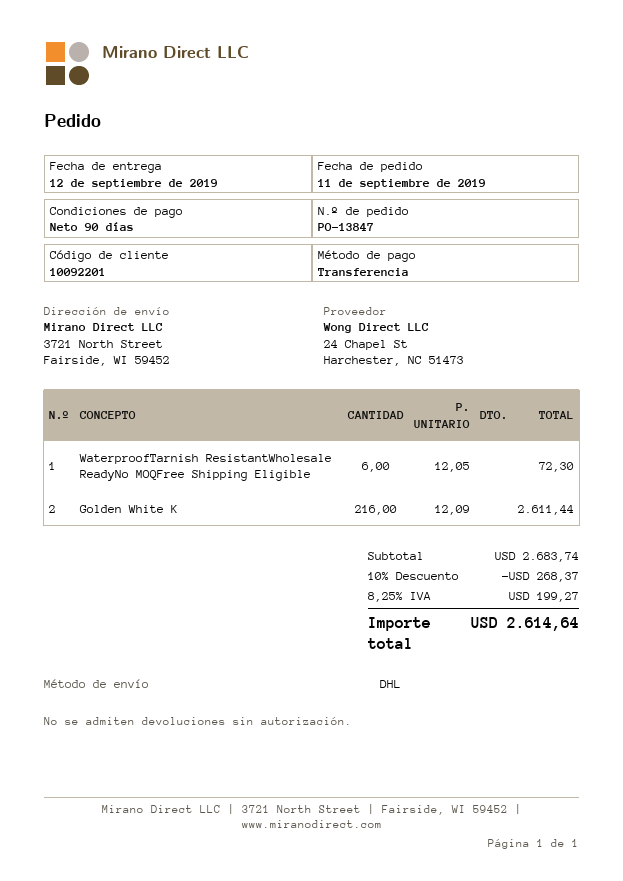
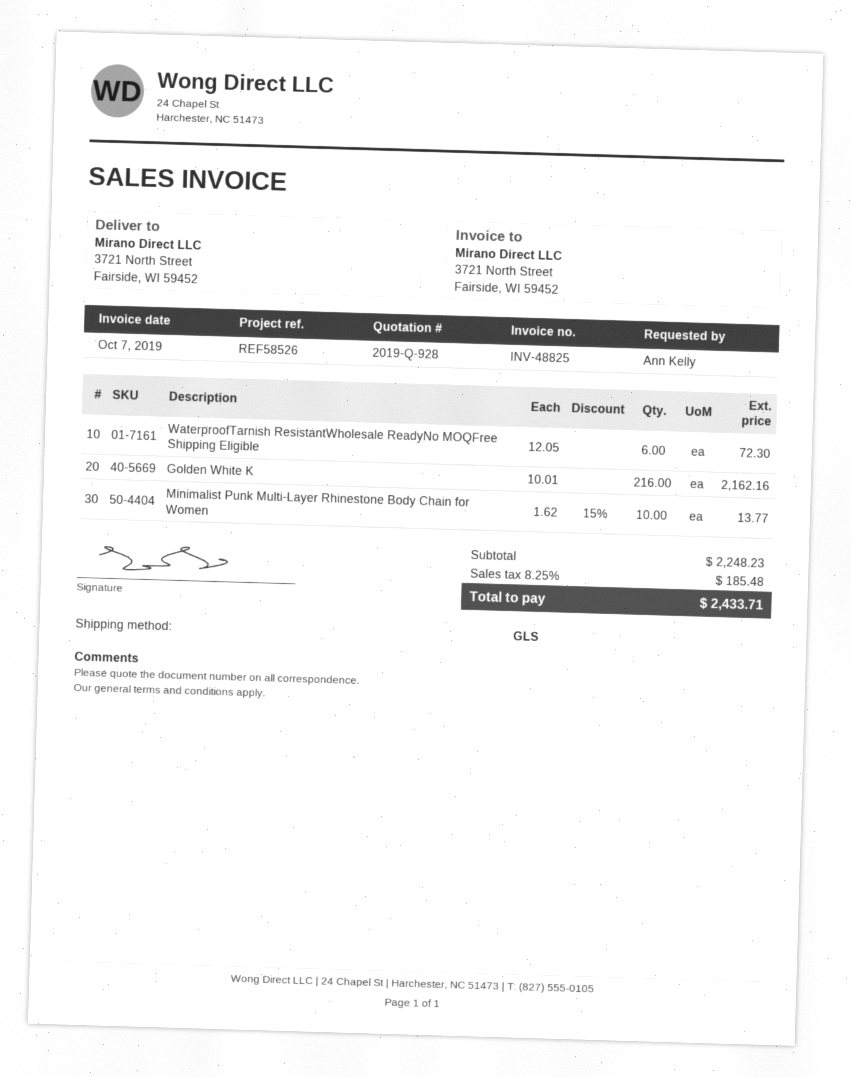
shipping method: DHL -> GLS
Golden White K: 216 x 12.09 = 2611.44 -> 216 x 10.01 = 2162.16
Minimalist Punk Multi-Layer Rhinestone Body Chain for Women: none -> 10 x 1.62 - 15% = 13.77
subtotal: 2683.74 -> 2248.23
discount: 10% = 268.37 -> none
tax: 8.25% = 199.27 -> 8.25% = 185.48
total: 2614.64 -> 2433.71

